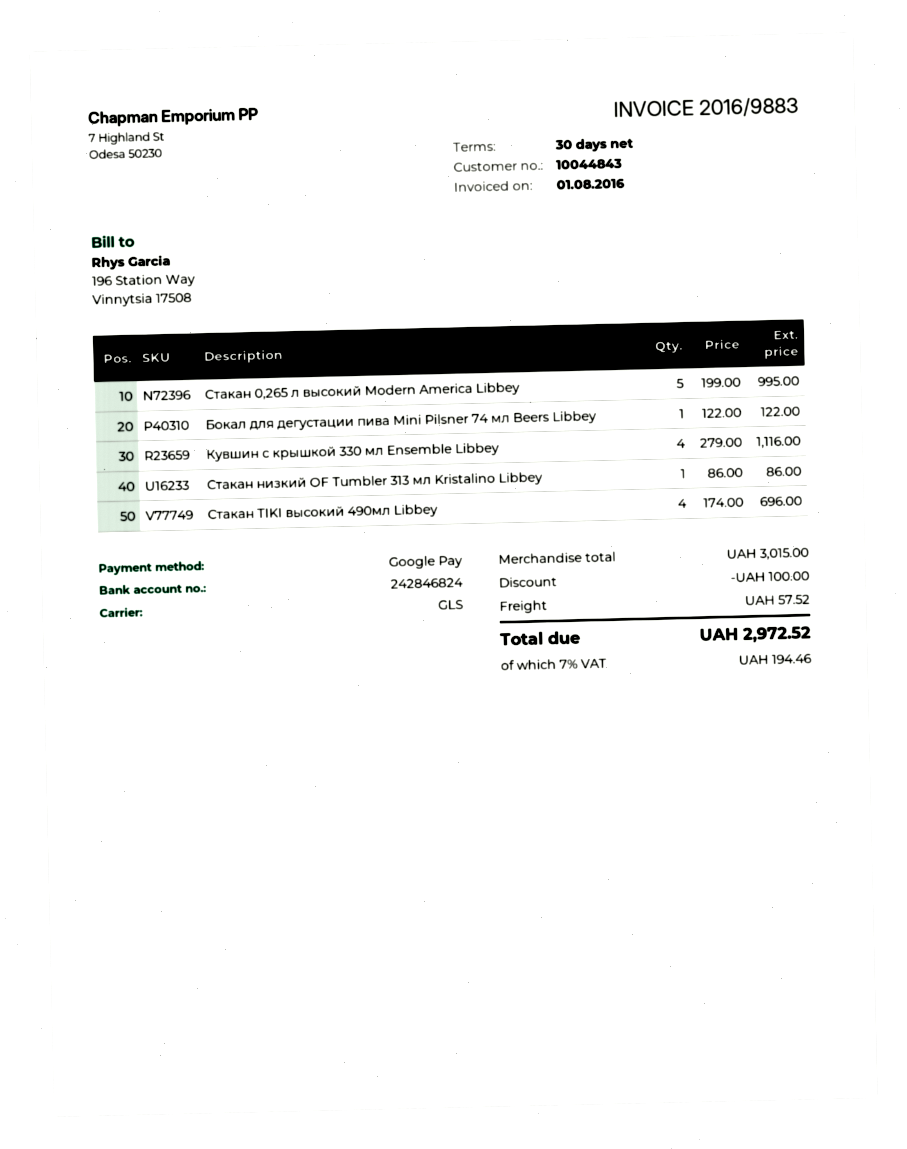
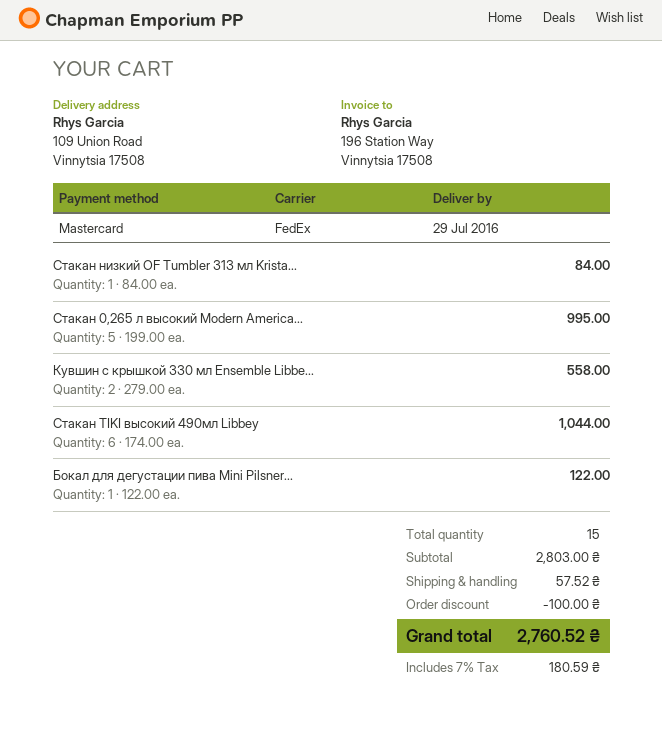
payment method: Google Pay -> Mastercard
shipping method: GLS -> FedEx
Кувшин с крышкой 330 мл Ensemble Libbey: 4 x 279.00 = 1116.00 -> 2 x 279.00 = 558.00
Стакан низкий OF Tumbler 313 мл Kristalino Libbey: 1 x 86.00 = 86.00 -> 1 x 84.00 = 84.00
Стакан TIKI высокий 490мл Libbey: 4 x 174.00 = 696.00 -> 6 x 174.00 = 1044.00
subtotal: 3015.00 -> 2803.00
tax: 7% = 194.46 -> 7% = 180.59
total: 2972.52 -> 2760.52

